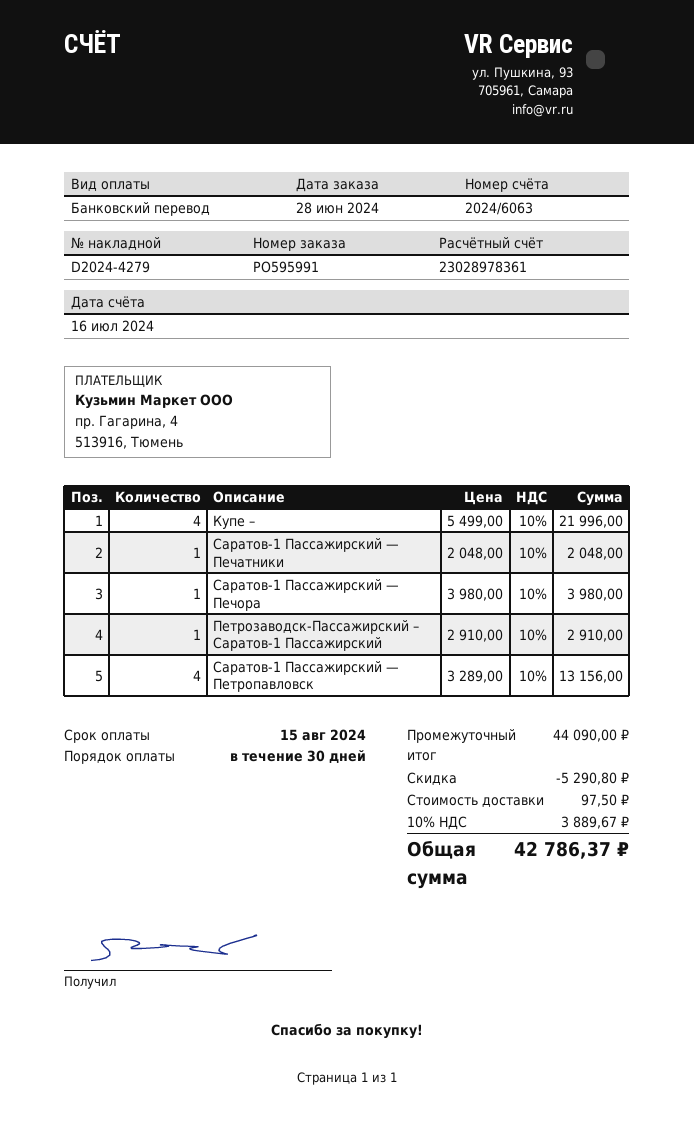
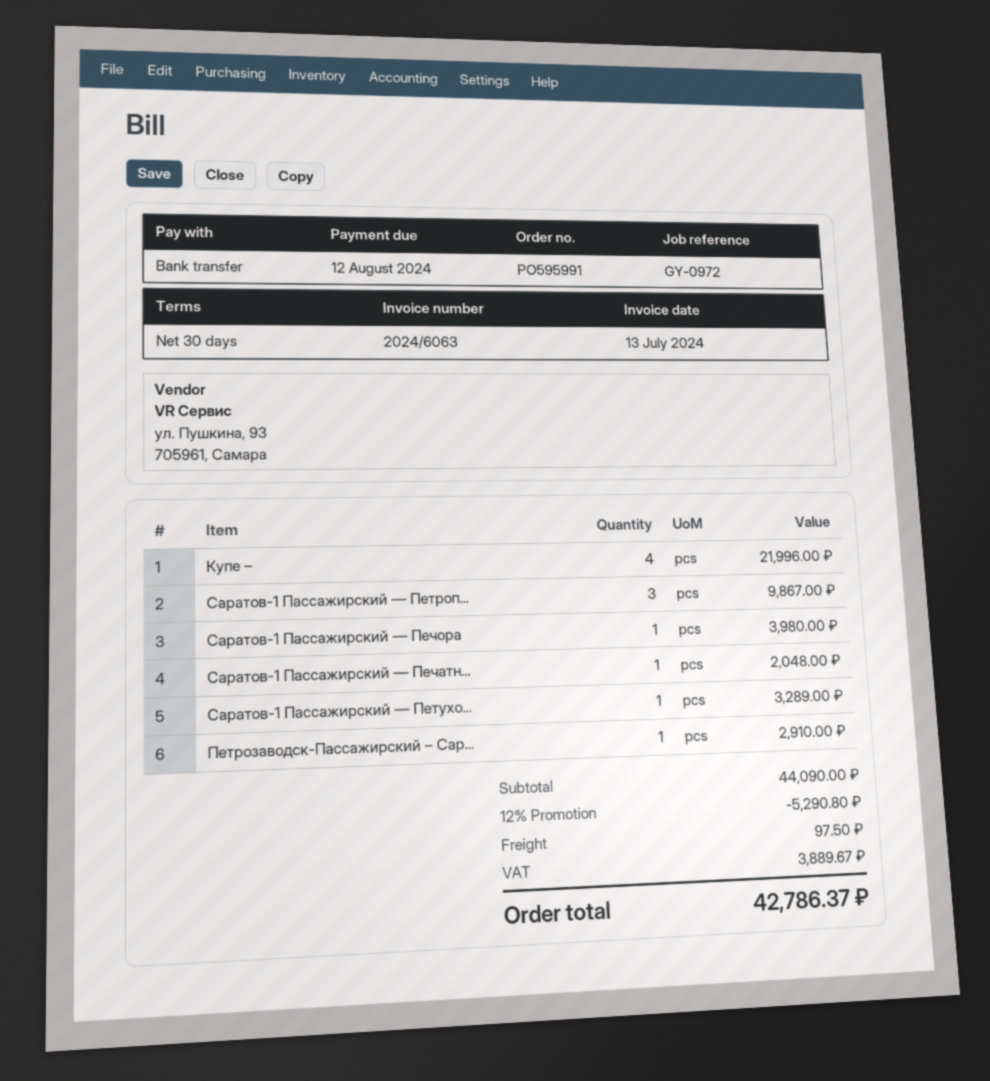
invoice date: 2024-07-16 -> 2024-07-13
due date: 2024-08-15 -> 2024-08-12
Саратов-1 Пассажирский — Петропавловск: 4 for 13156.00 -> 3 for 9867.00
Саратов-1 Пассажирский — Петухо...: none -> 1 for 3289.00

